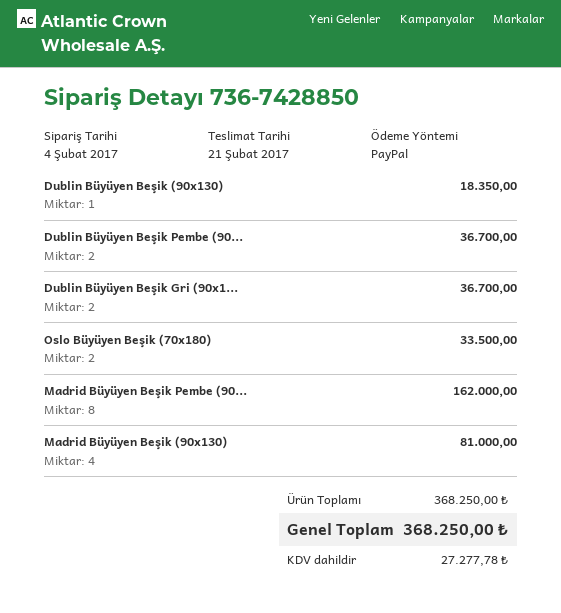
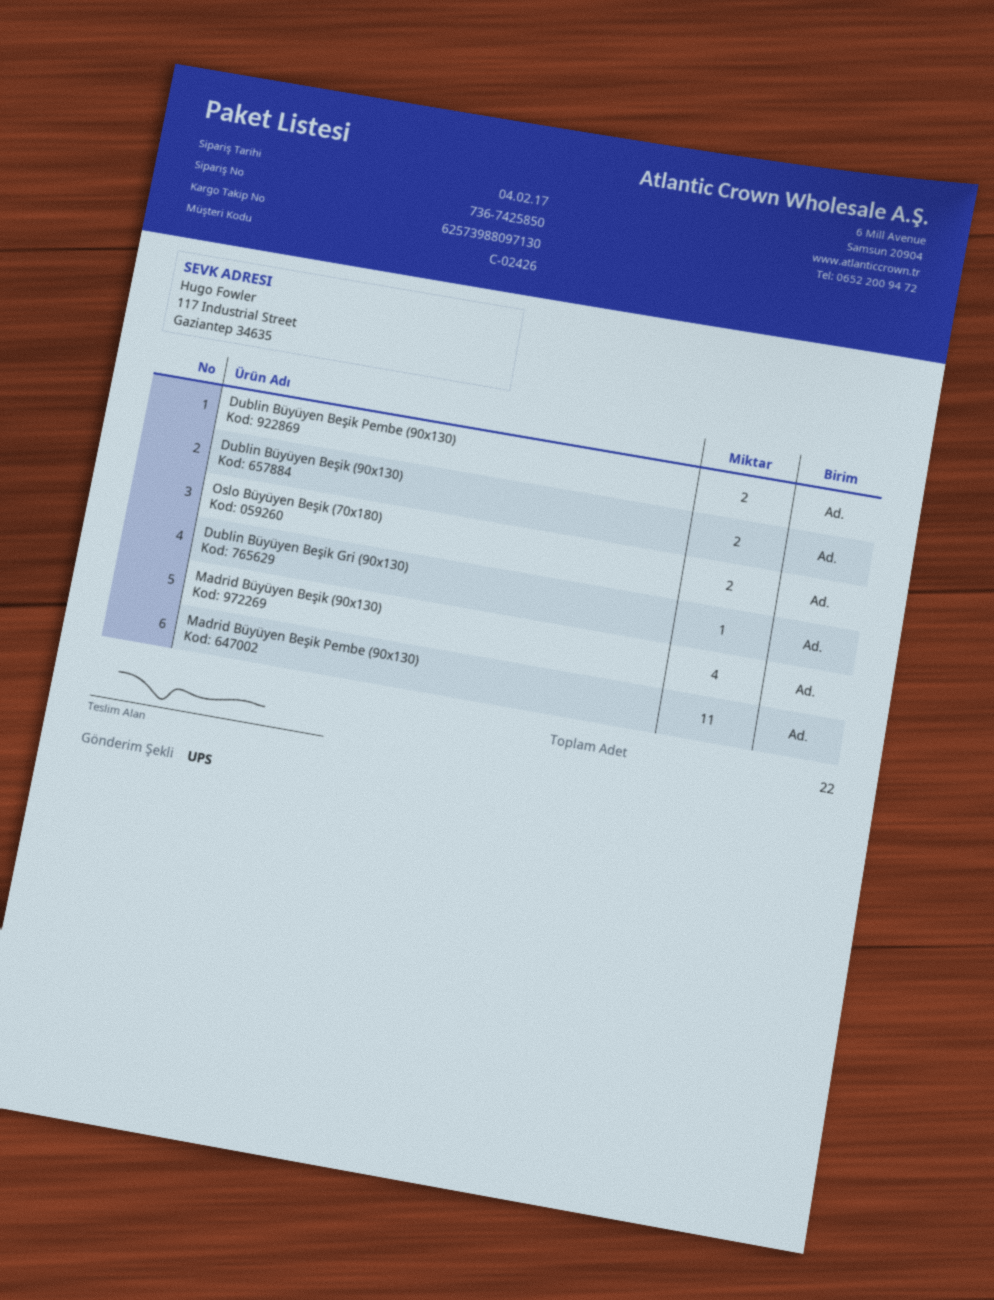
order number: 736-7428850 -> 736-7425850
Dublin Büyüyen Beşik (90x130): 1 -> 2
Dublin Büyüyen Beşik Gri (90x1...: 2 -> 1
Madrid Büyüyen Beşik Pembe (90...: 8 -> 11

